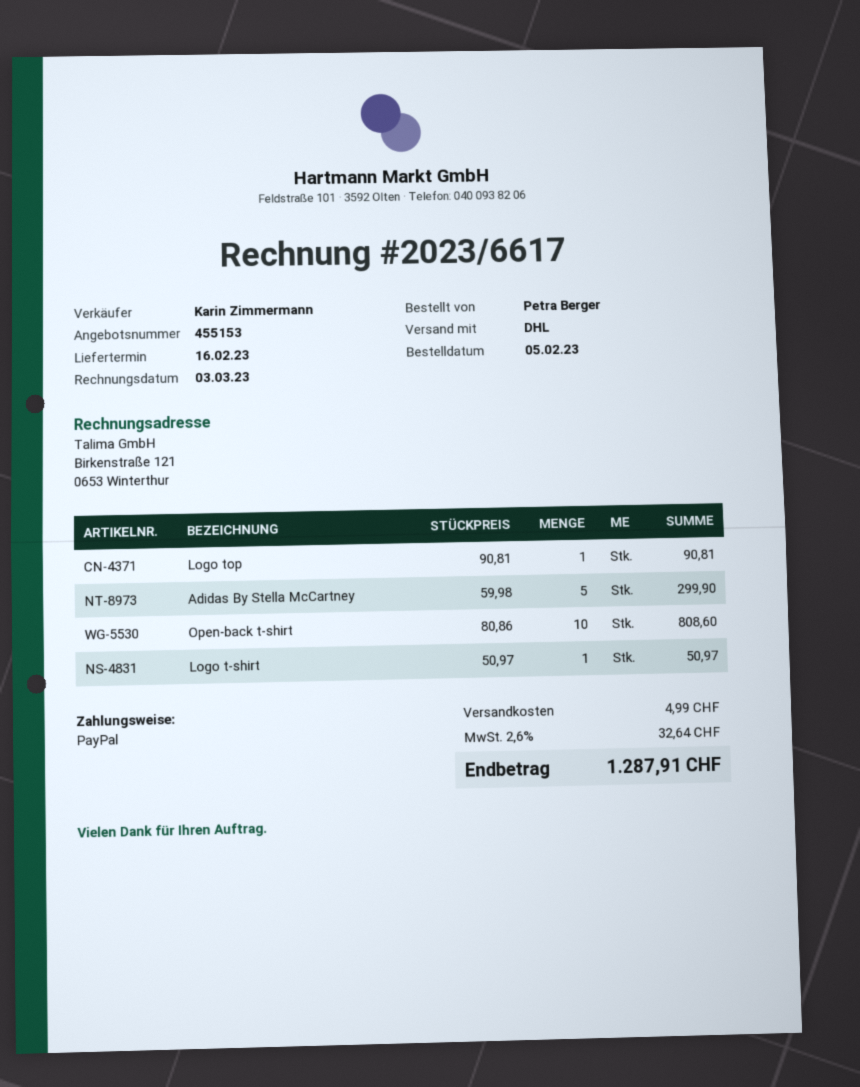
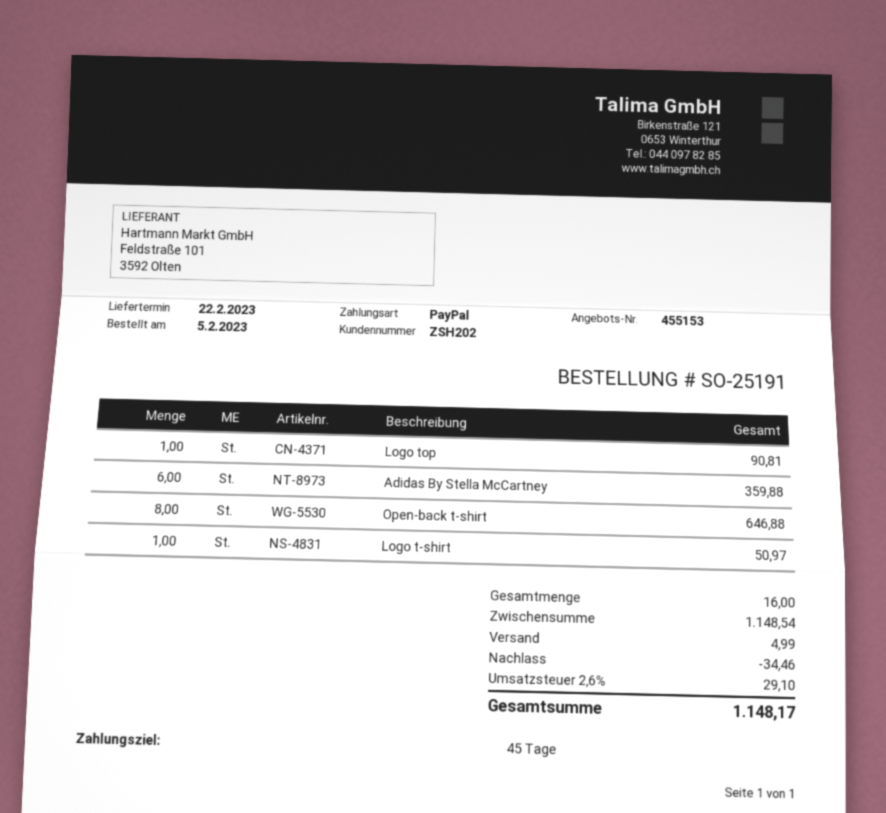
delivery date: 2023-02-16 -> 2023-02-22
Adidas By Stella McCartney: 5 for 299.90 -> 6 for 359.88
Open-back t-shirt: 10 for 808.60 -> 8 for 646.88
discount: none -> 34.46
tax: 2.6% = 32.64 -> 2.6% = 29.10
total: 1287.91 -> 1148.17

